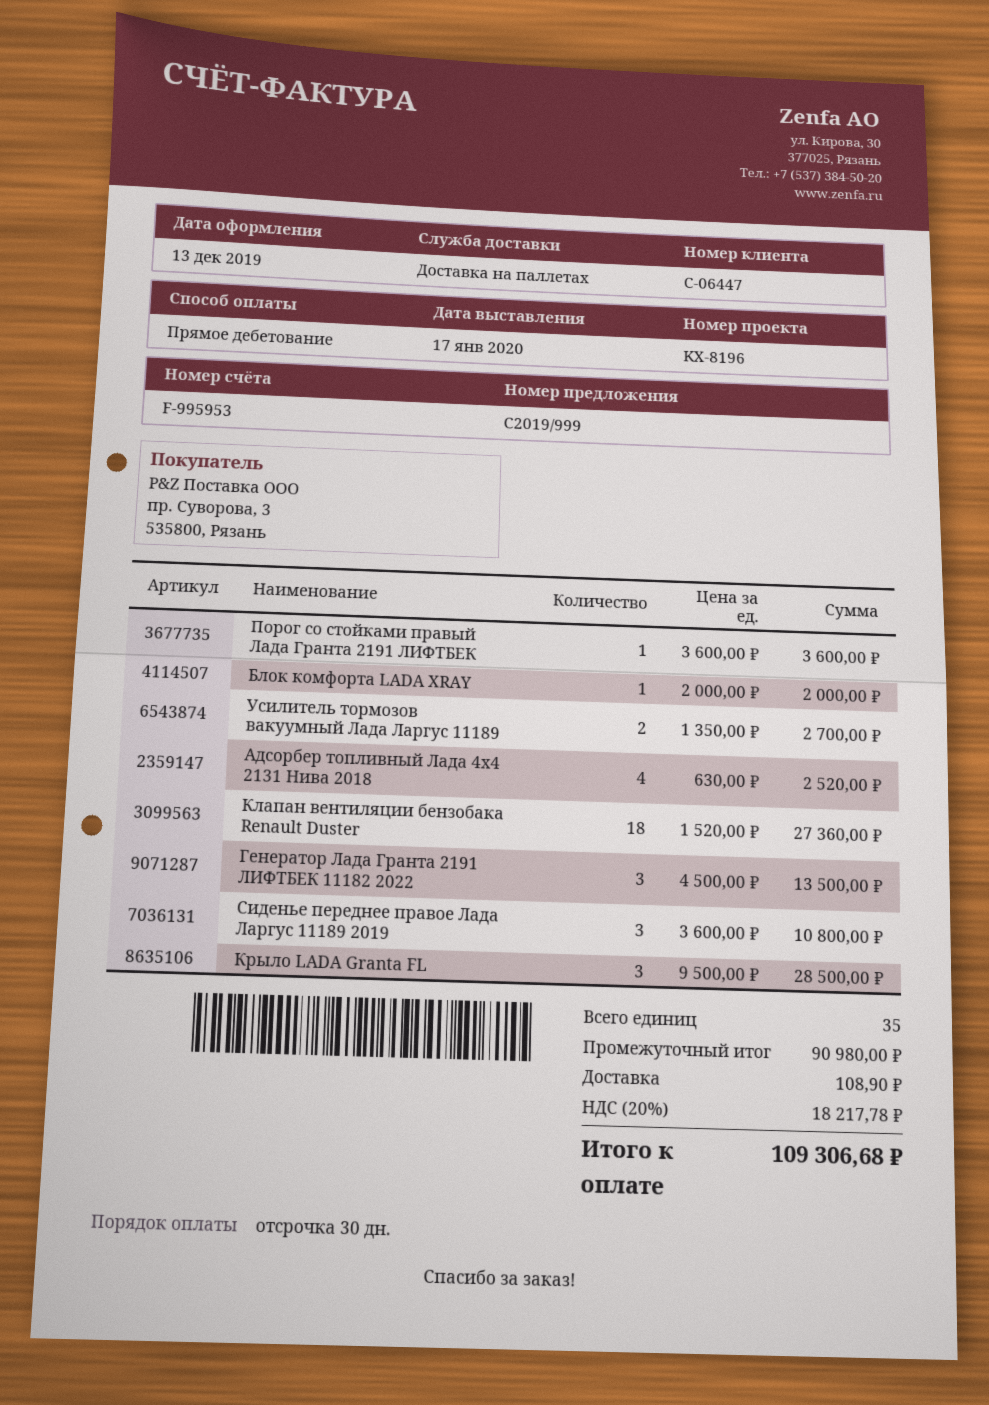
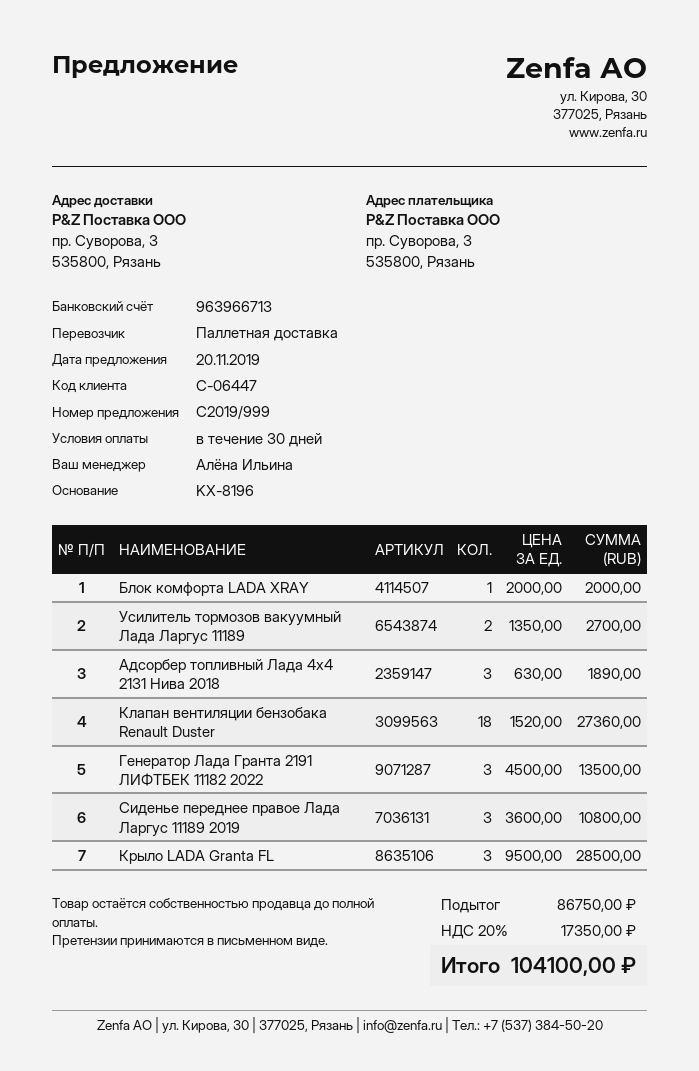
Порог со стойками правый Лада Гранта 2191 ЛИФТБЕК: 1 x 3600.00 = 3600.00 -> none
Адсорбер топливный Лада 4x4 2131 Нива 2018: 4 x 630.00 = 2520.00 -> 3 x 630.00 = 1890.00
subtotal: 90980.00 -> 86750.00
shipping: 108.90 -> none
tax: 20% = 18217.78 -> 20% = 17350.00
total: 109306.68 -> 104100.00

